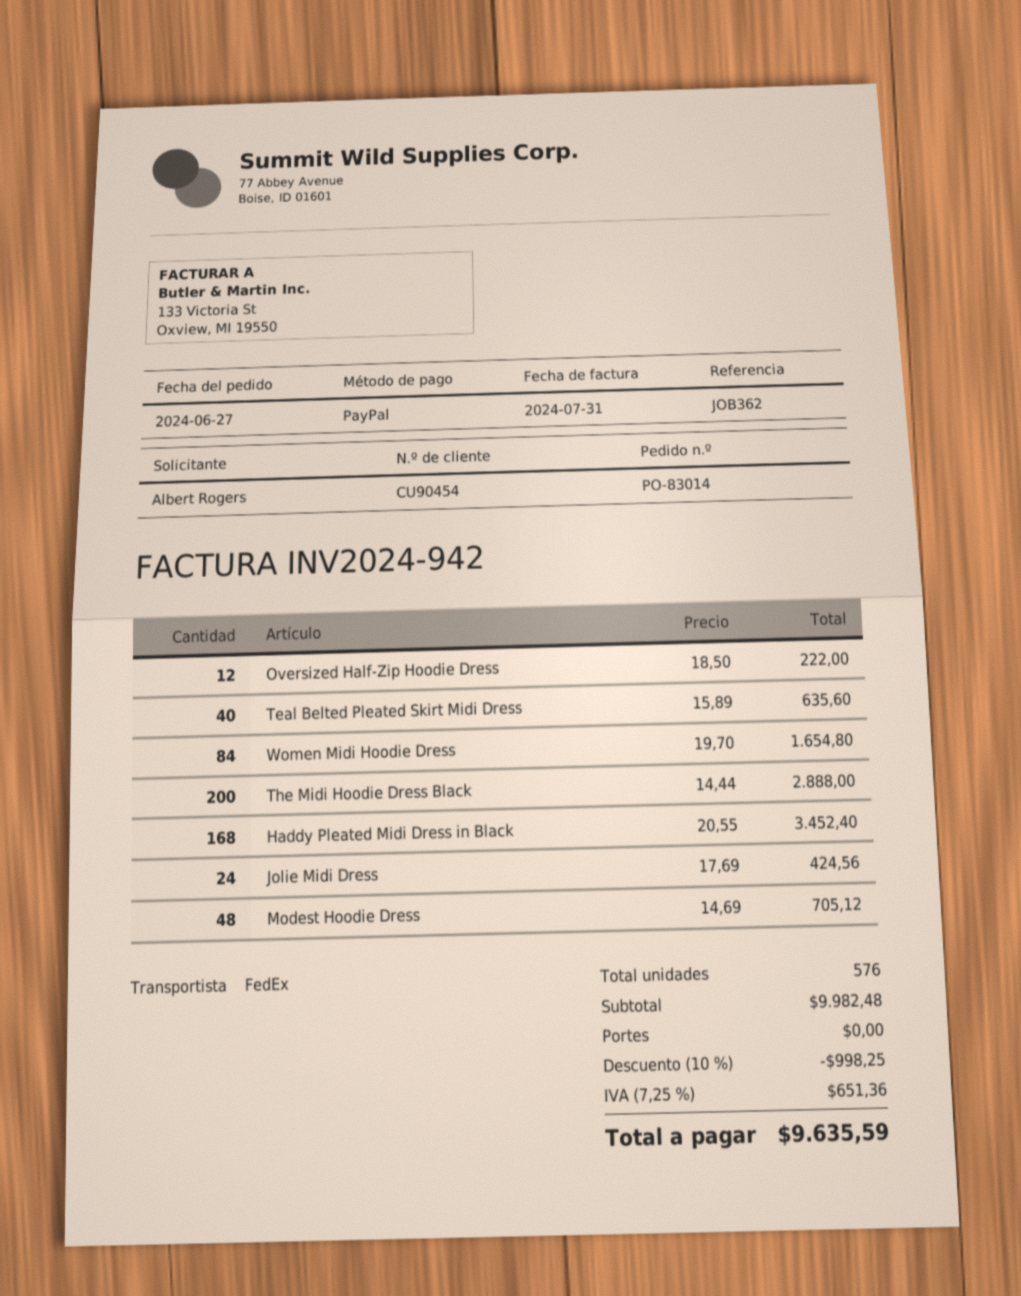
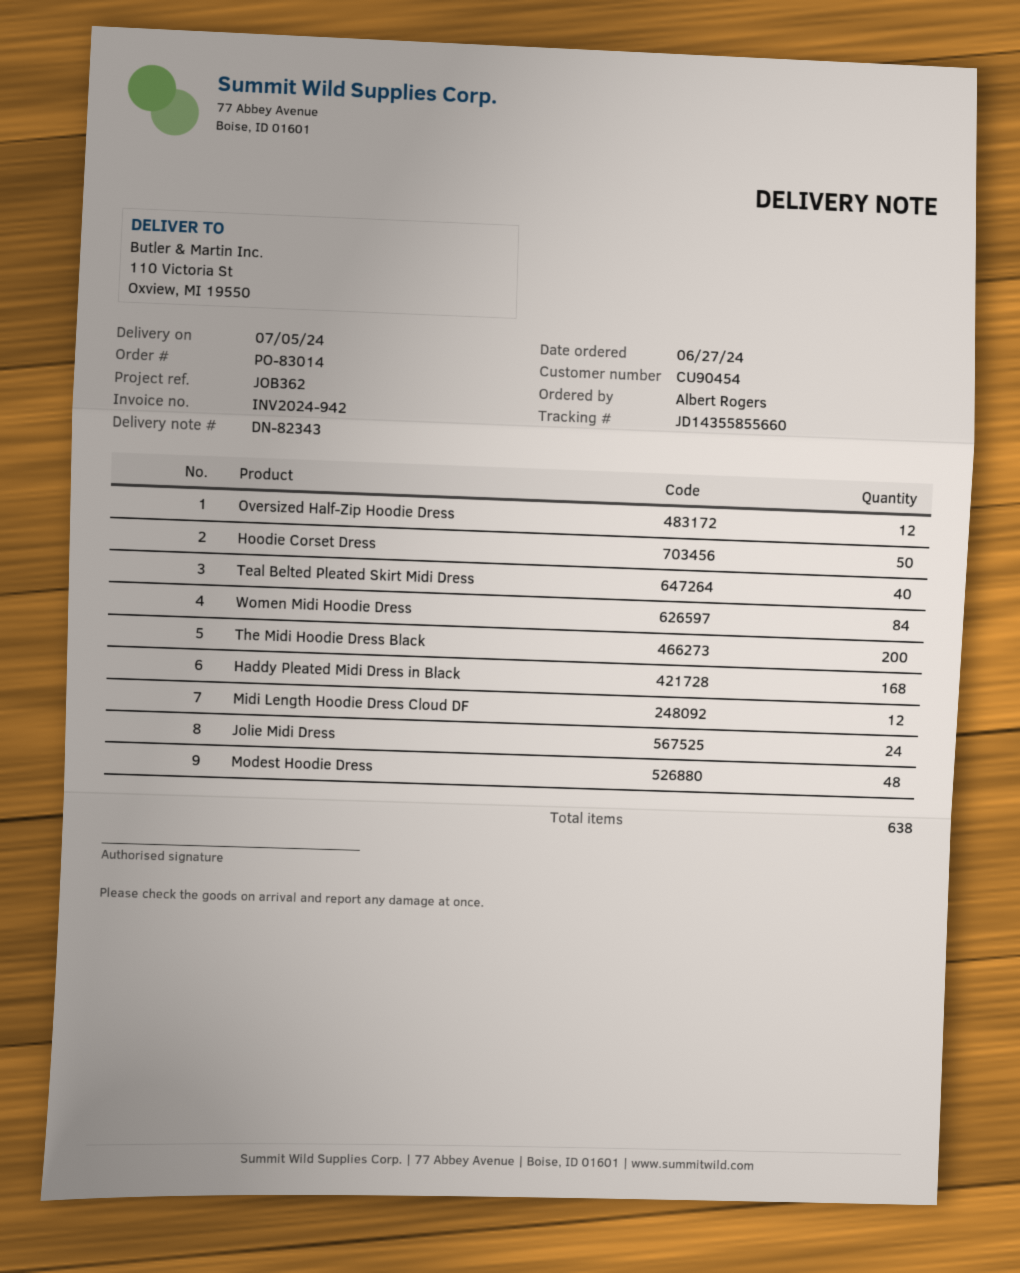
Hoodie Corset Dress: none -> 50
Midi Length Hoodie Dress Cloud DF: none -> 12
total quantity: 576 -> 638

